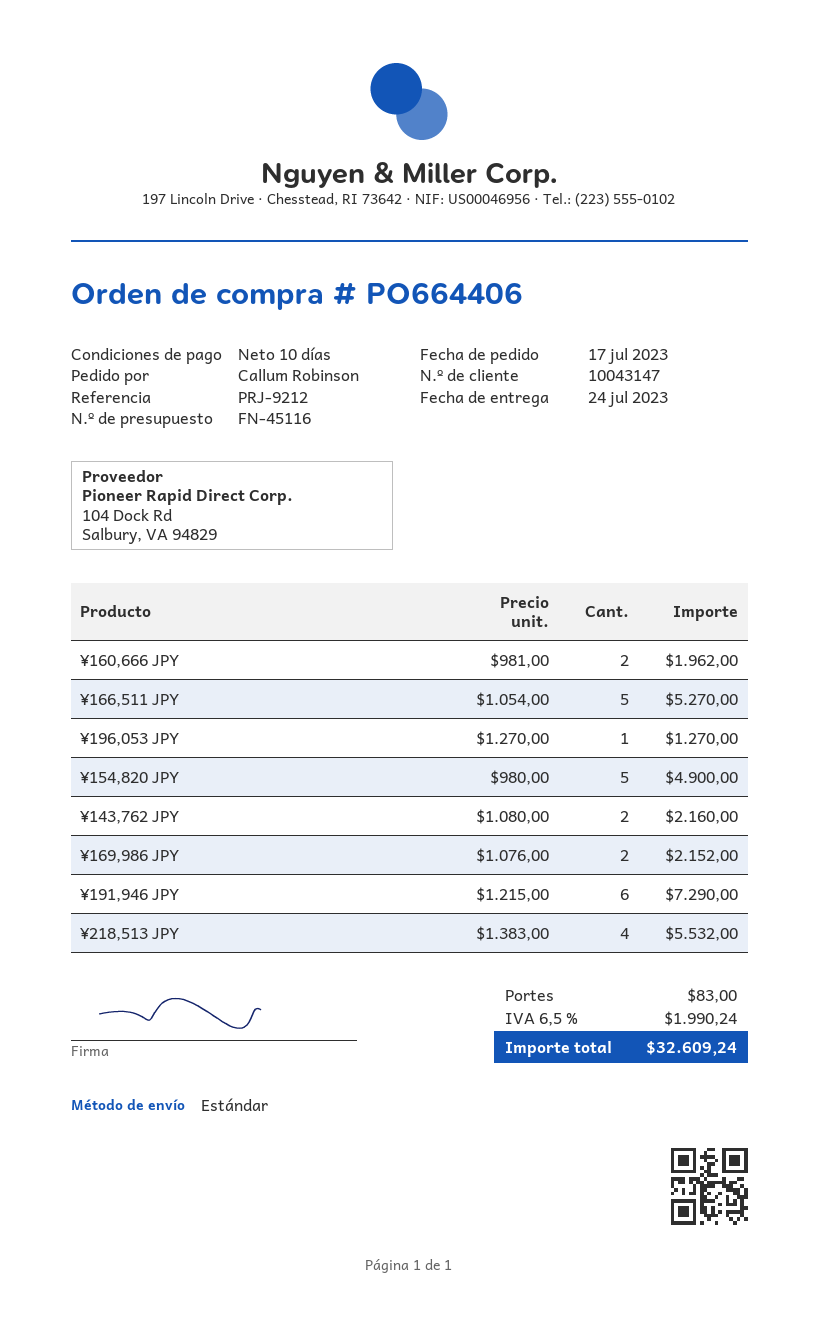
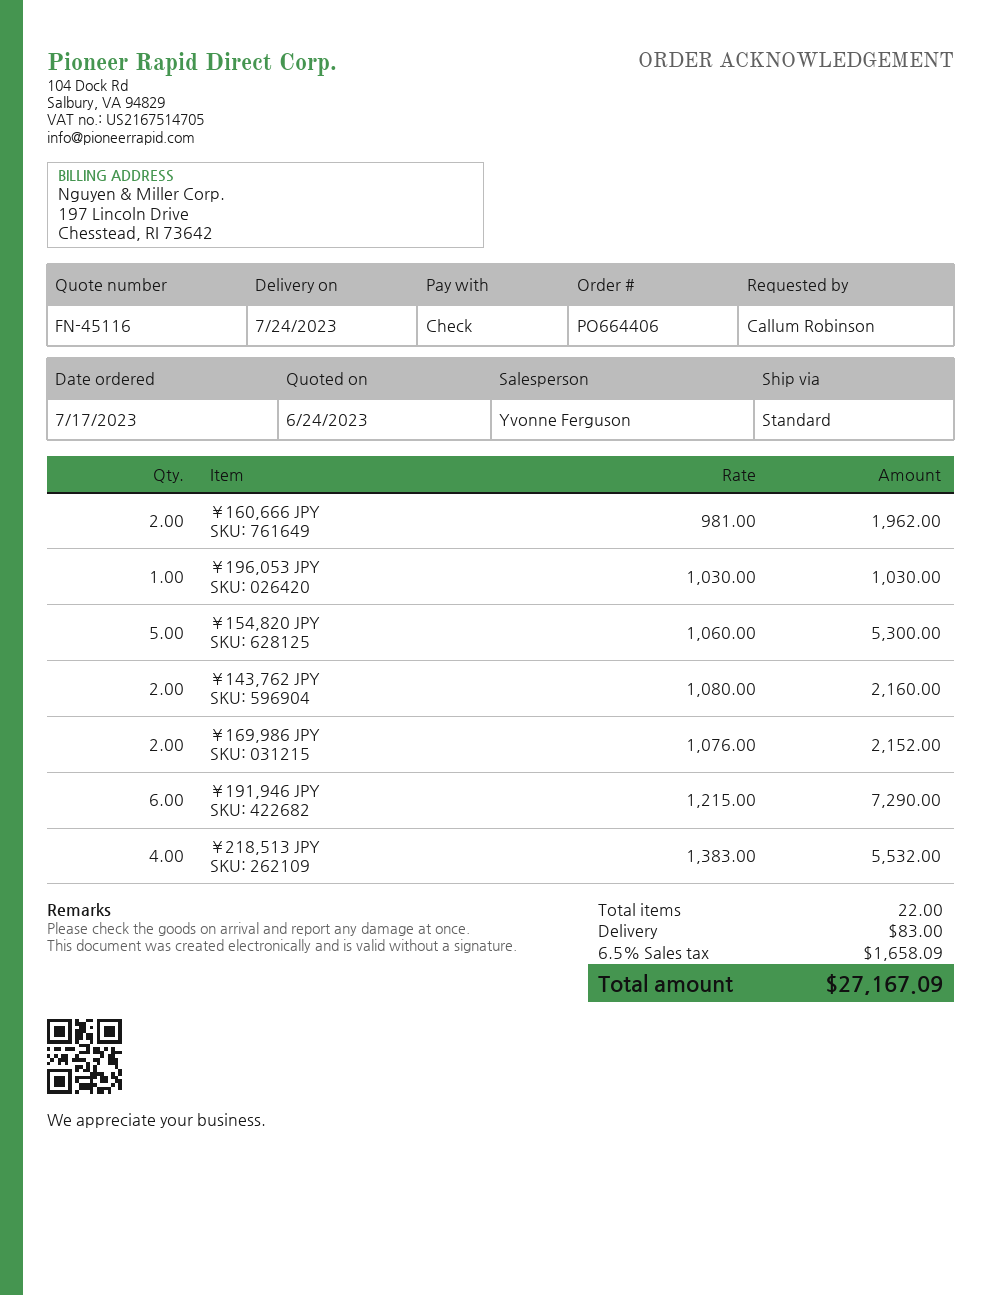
¥166,511 JPY: 5 x 1054.00 = 5270.00 -> none
¥196,053 JPY: 1 x 1270.00 = 1270.00 -> 1 x 1030.00 = 1030.00
¥154,820 JPY: 5 x 980.00 = 4900.00 -> 5 x 1060.00 = 5300.00
tax: 6.5% = 1990.24 -> 6.5% = 1658.09
total: 32609.24 -> 27167.09

